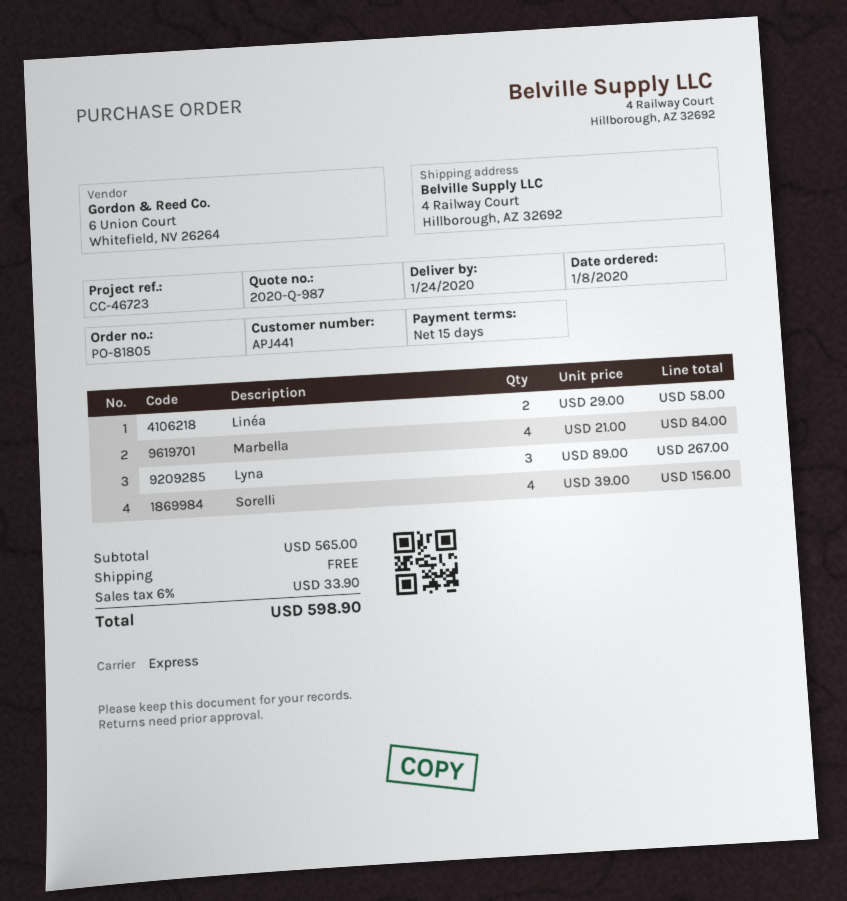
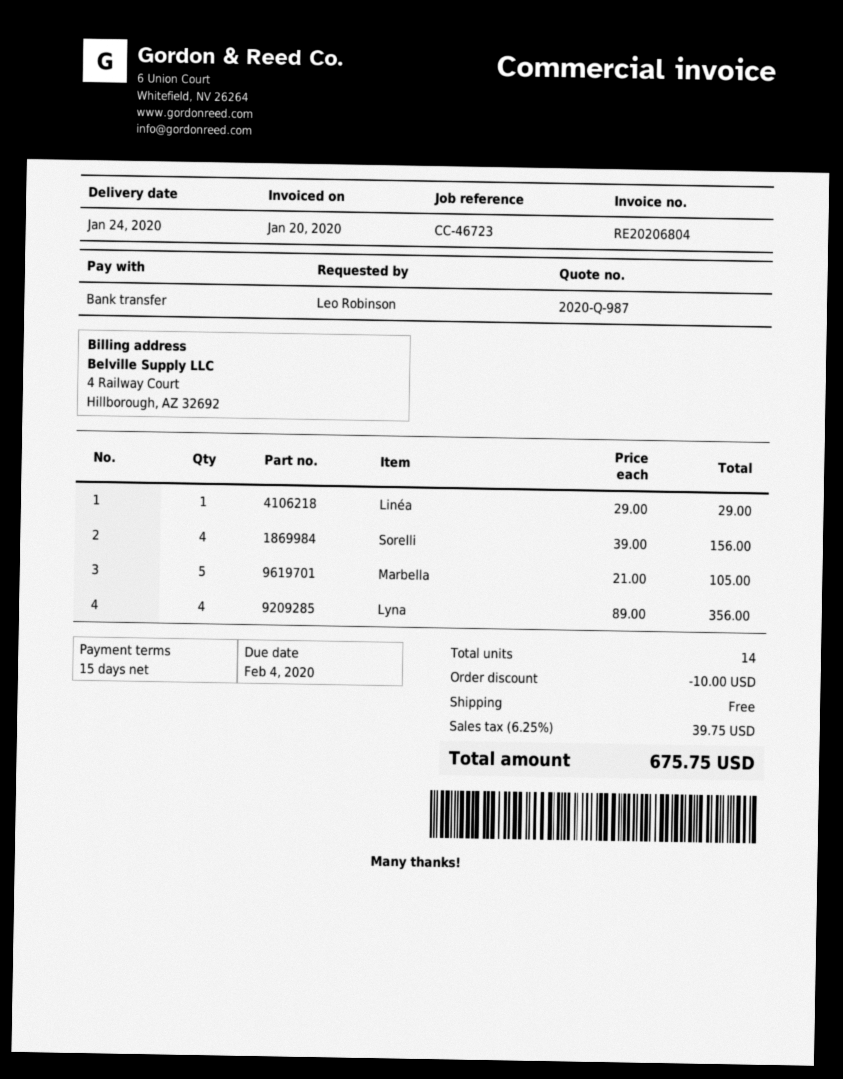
Linéa: 2 x 29.00 = 58.00 -> 1 x 29.00 = 29.00
Marbella: 4 x 21.00 = 84.00 -> 5 x 21.00 = 105.00
Lyna: 3 x 89.00 = 267.00 -> 4 x 89.00 = 356.00
discount: none -> 10.00
tax: 6% = 33.90 -> 6.25% = 39.75
total: 598.90 -> 675.75

